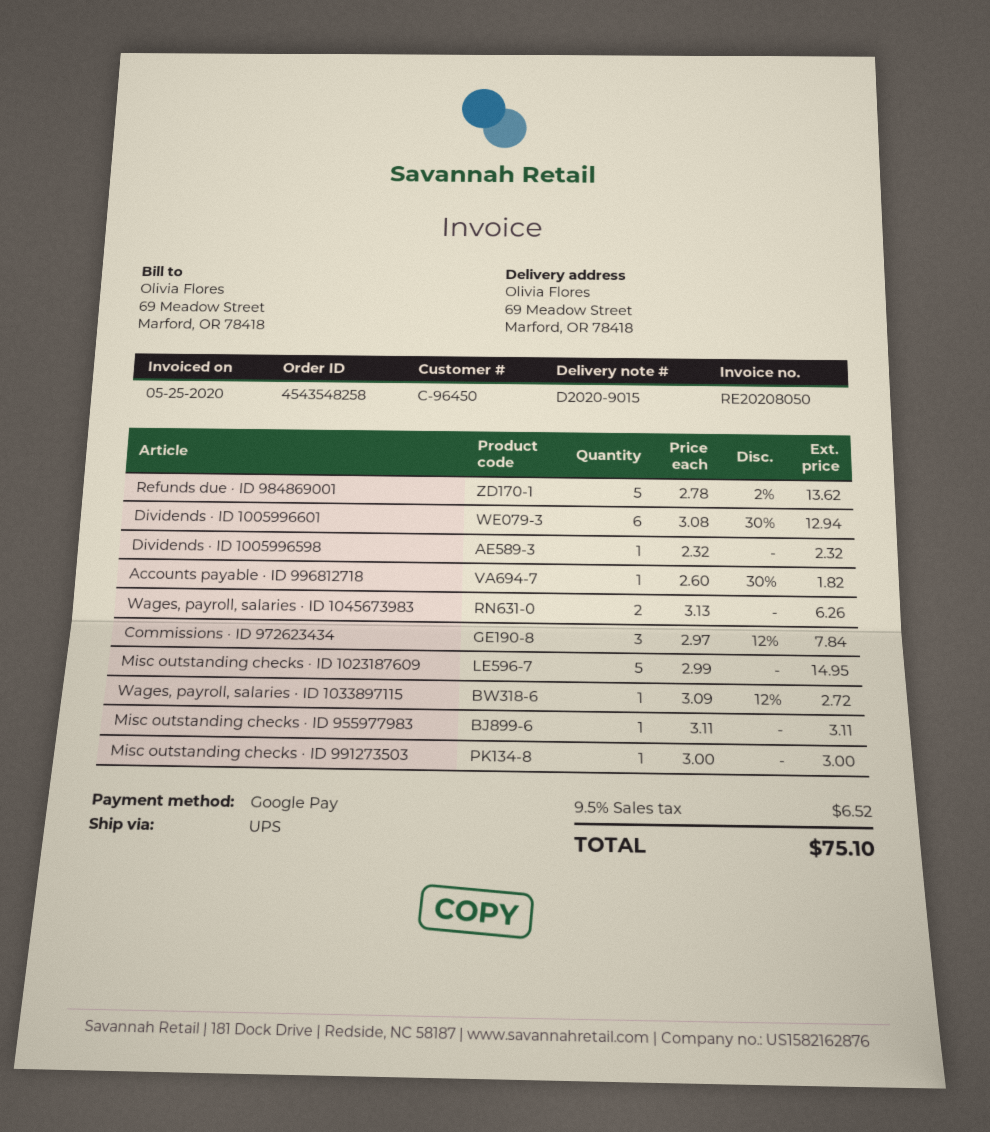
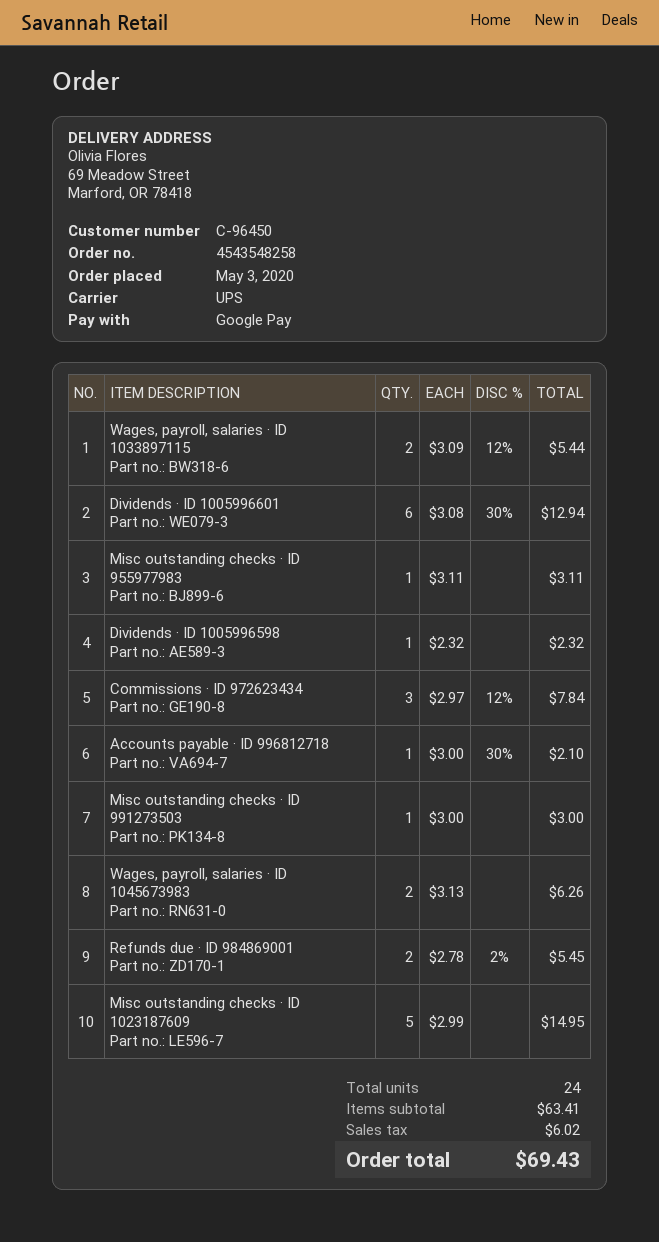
Refunds due · ID 984869001: 5 x 2.78 - 2% = 13.62 -> 2 x 2.78 - 2% = 5.45
Accounts payable · ID 996812718: 1 x 2.60 - 30% = 1.82 -> 1 x 3.00 - 30% = 2.10
Wages, payroll, salaries · ID 1033897115: 1 x 3.09 - 12% = 2.72 -> 2 x 3.09 - 12% = 5.44
tax: 6.52 -> 6.02
total: 75.10 -> 69.43

